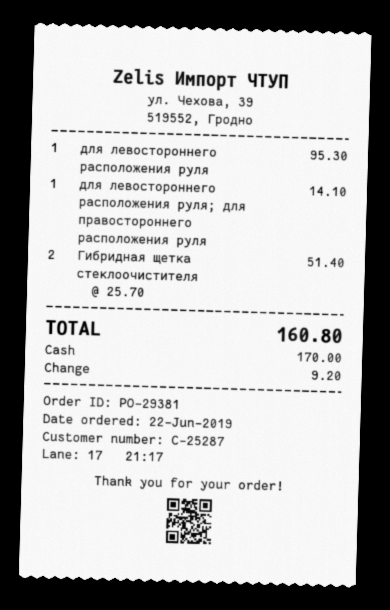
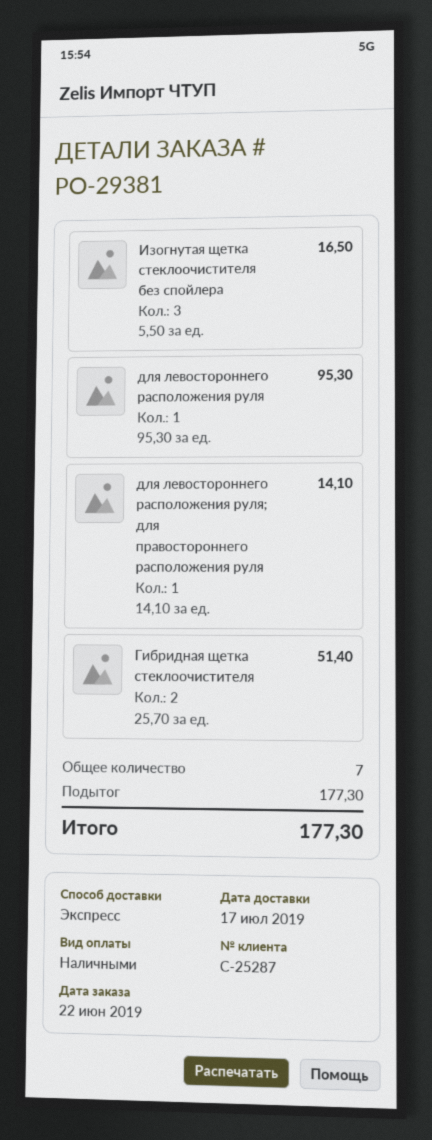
Изогнутая щетка стеклоочистителя без спойлера: none -> 3 x 5.50 = 16.50
total: 160.80 -> 177.30

